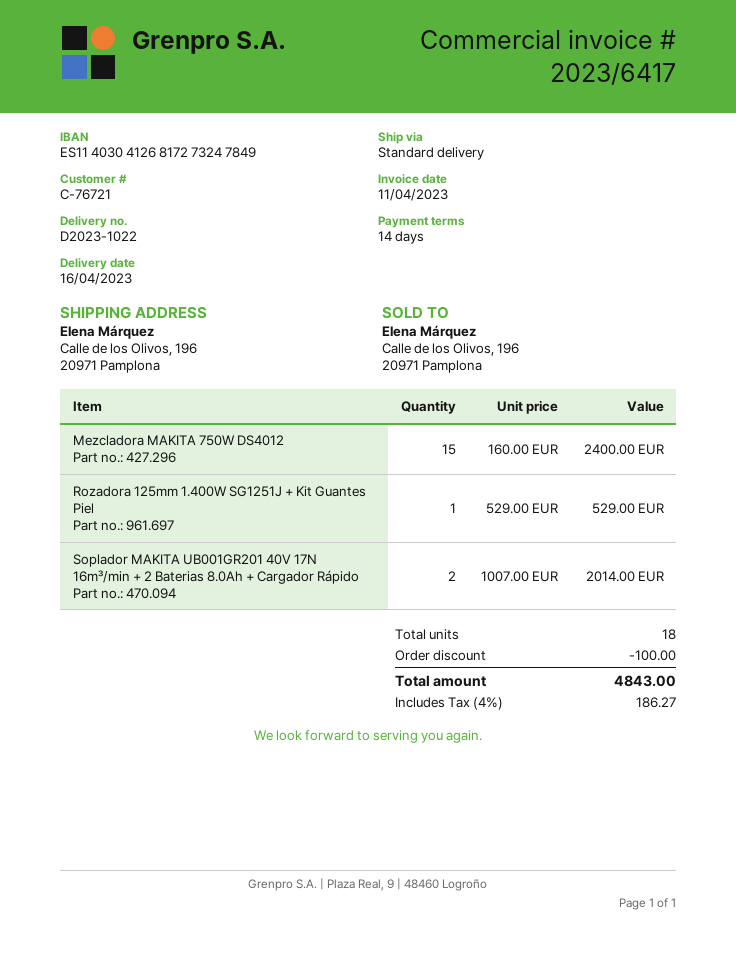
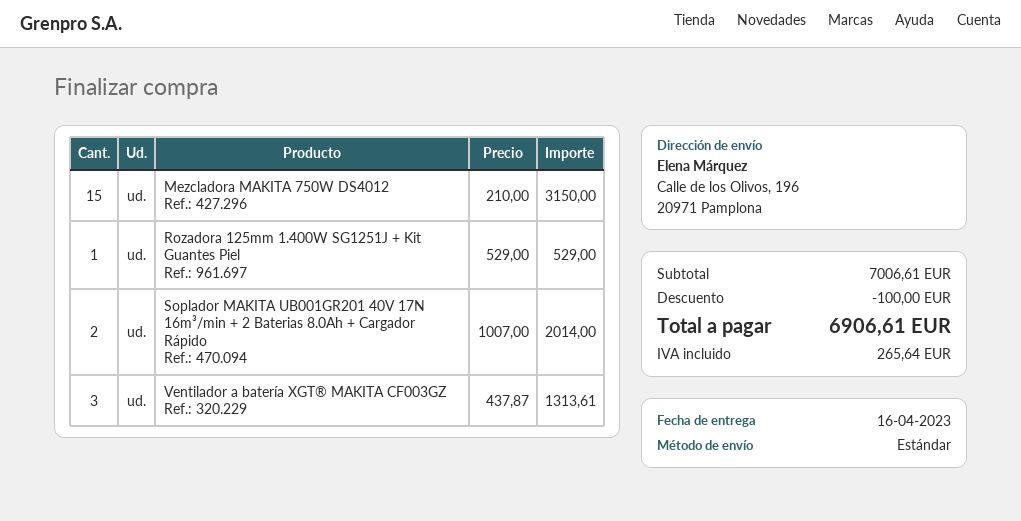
Mezcladora MAKITA 750W DS4012: 15 x 160.00 = 2400.00 -> 15 x 210.00 = 3150.00
Ventilador a batería XGT® MAKITA CF003GZ: none -> 3 x 437.87 = 1313.61
tax: 186.27 -> 265.64
total: 4843.00 -> 6906.61

